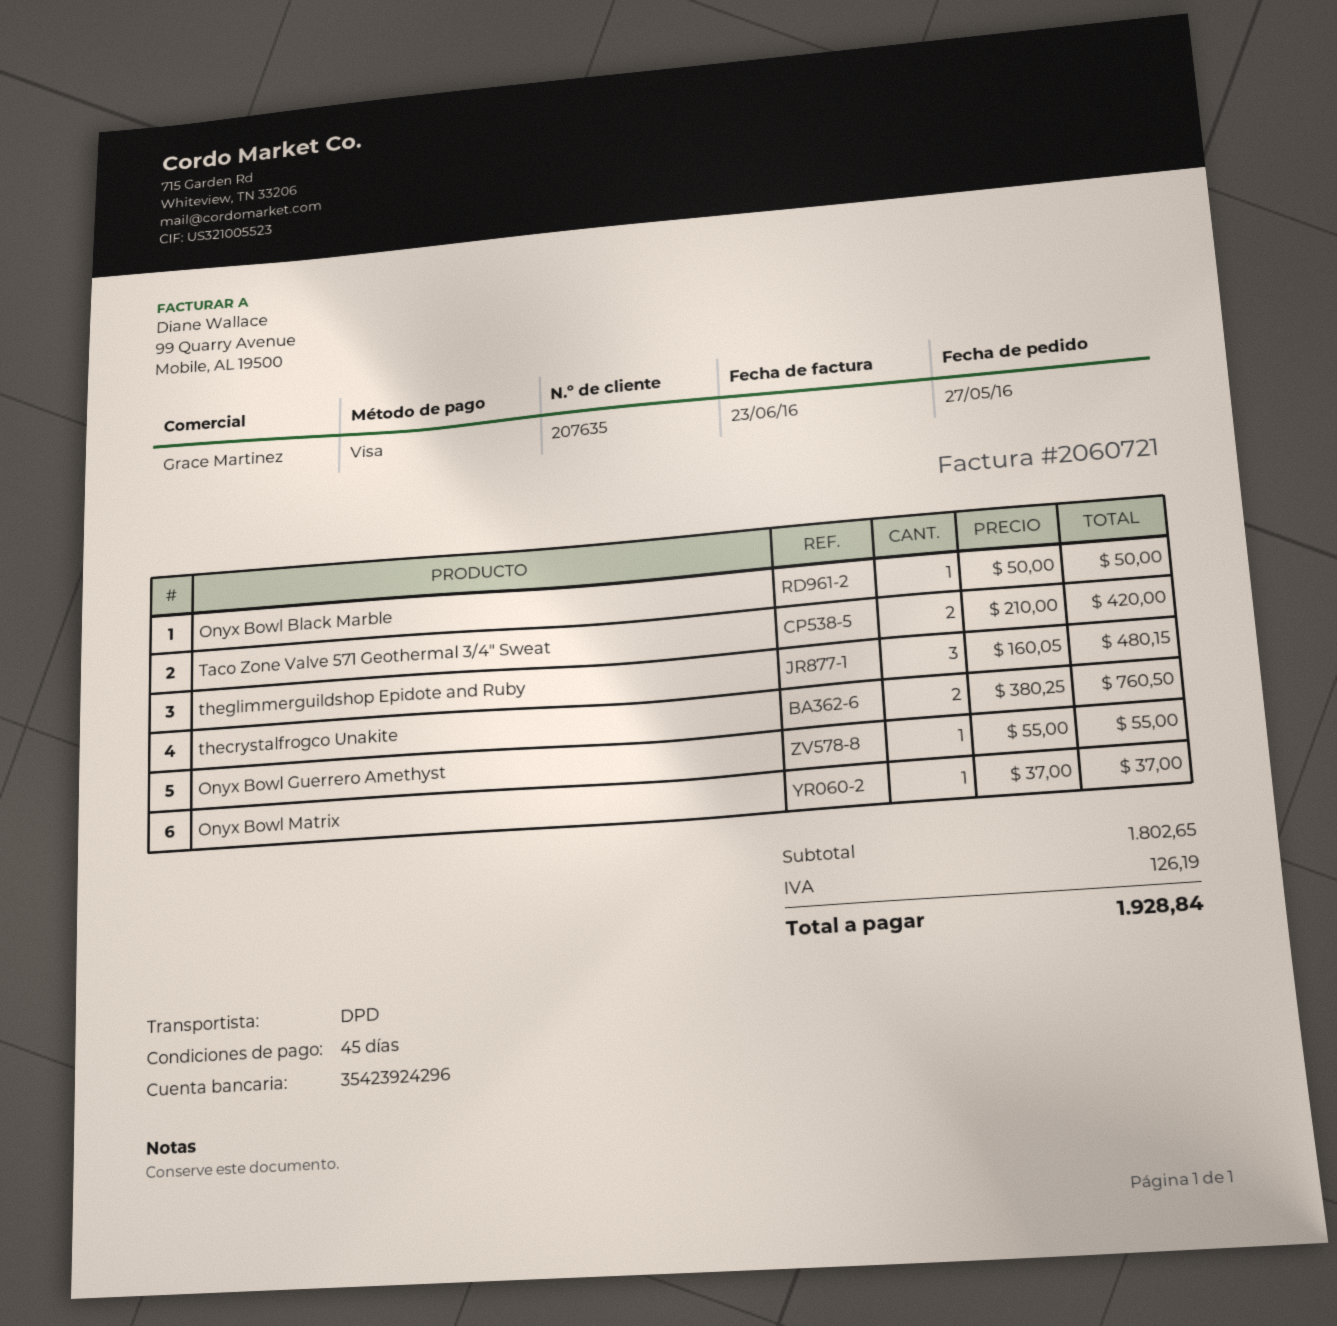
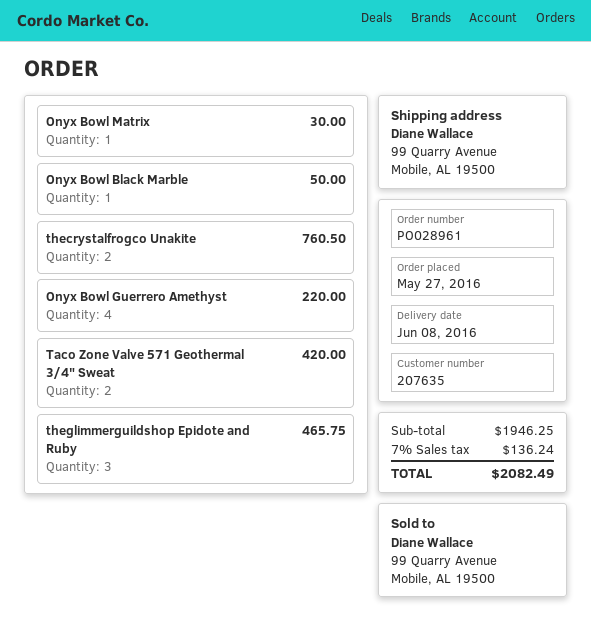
theglimmerguildshop Epidote and Ruby: 3 for 480.15 -> 3 for 465.75
Onyx Bowl Guerrero Amethyst: 1 for 55.00 -> 4 for 220.00
Onyx Bowl Matrix: 1 for 37.00 -> 1 for 30.00
subtotal: 1802.65 -> 1946.25
tax: 126.19 -> 136.24
total: 1928.84 -> 2082.49

